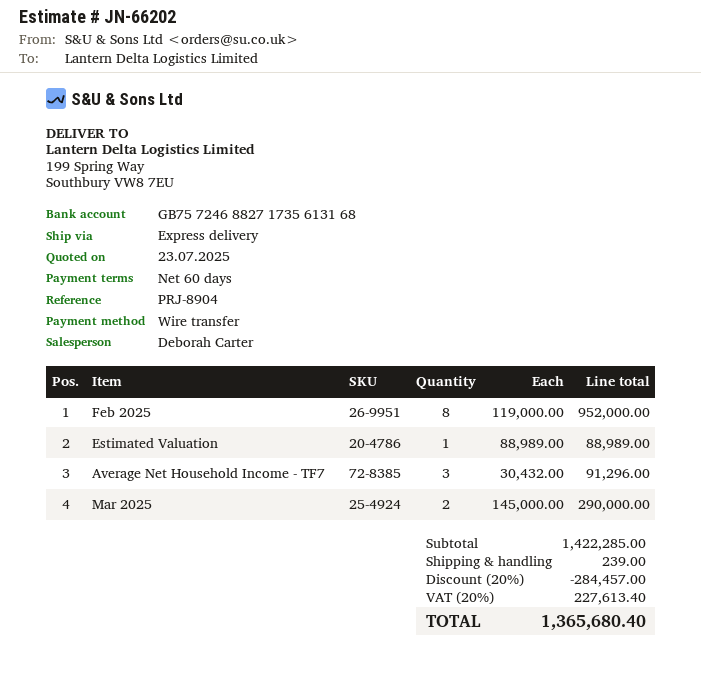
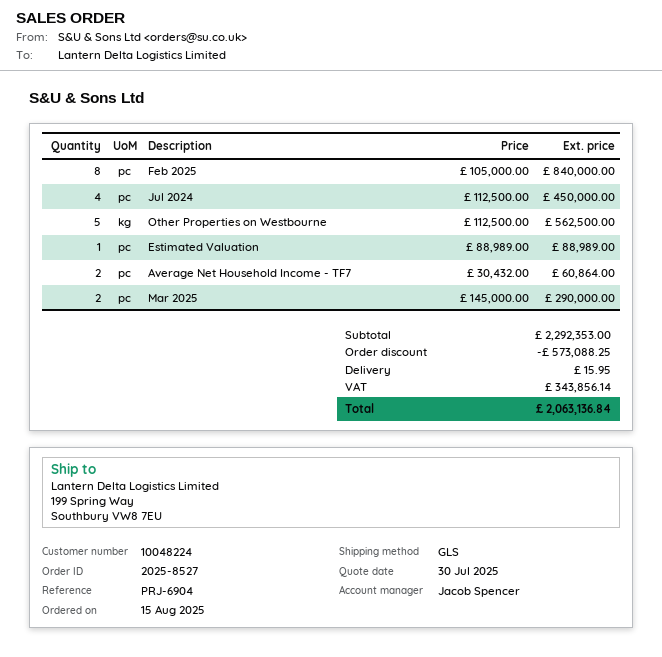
quote date: 2025-07-23 -> 2025-07-30
reference: PRJ-8904 -> PRJ-6904
sales rep: Deborah Carter -> Jacob Spencer
shipping method: express -> GLS
Feb 2025: 8 x 119000.00 = 952000.00 -> 8 x 105000.00 = 840000.00
Average Net Household Income - TF7: 3 x 30432.00 = 91296.00 -> 2 x 30432.00 = 60864.00
Jul 2024: none -> 4 x 112500.00 = 450000.00
Other Properties on Westbourne: none -> 5 x 112500.00 = 562500.00
subtotal: 1422285.00 -> 2292353.00
discount: 284457.00 -> 573088.25
shipping: 239.00 -> 15.95
tax: 227613.40 -> 343856.14
total: 1365680.40 -> 2063136.84

